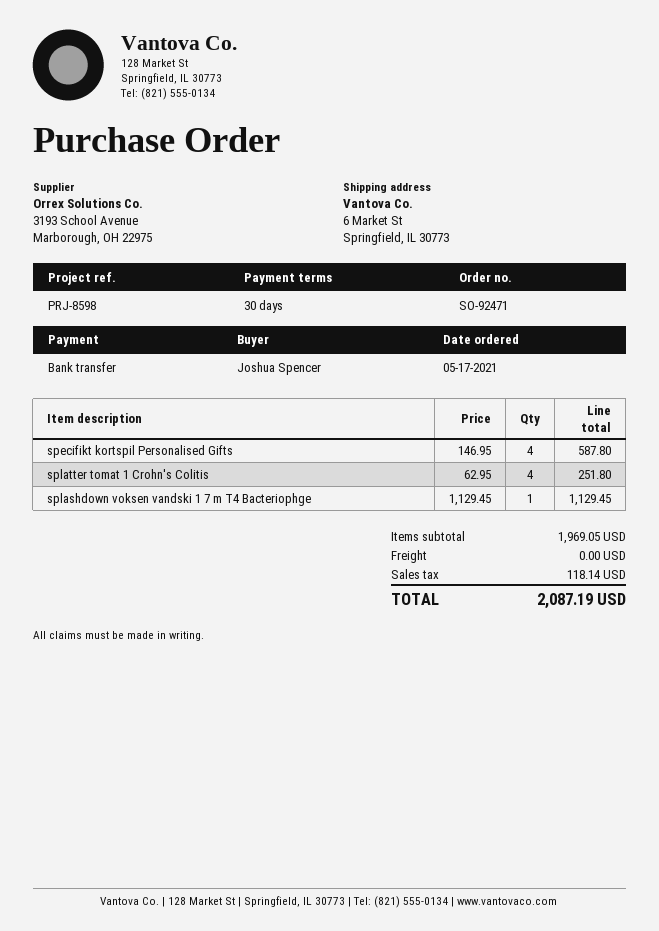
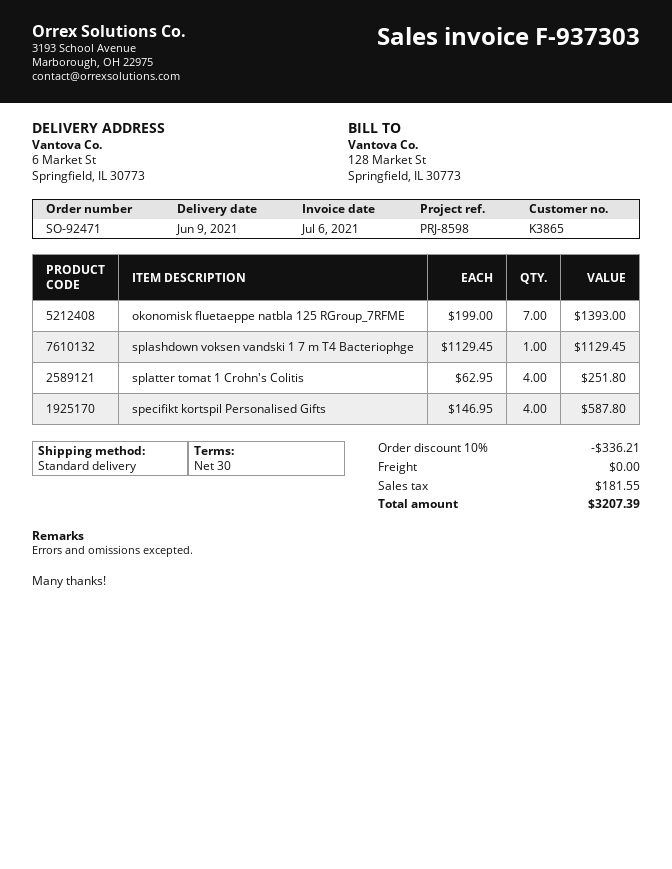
okonomisk fluetaeppe natbla 125 RGroup_7RFME: none -> 7 x 199.00 = 1393.00
discount: none -> 10% = 336.21
tax: 118.14 -> 181.55
total: 2087.19 -> 3207.39

